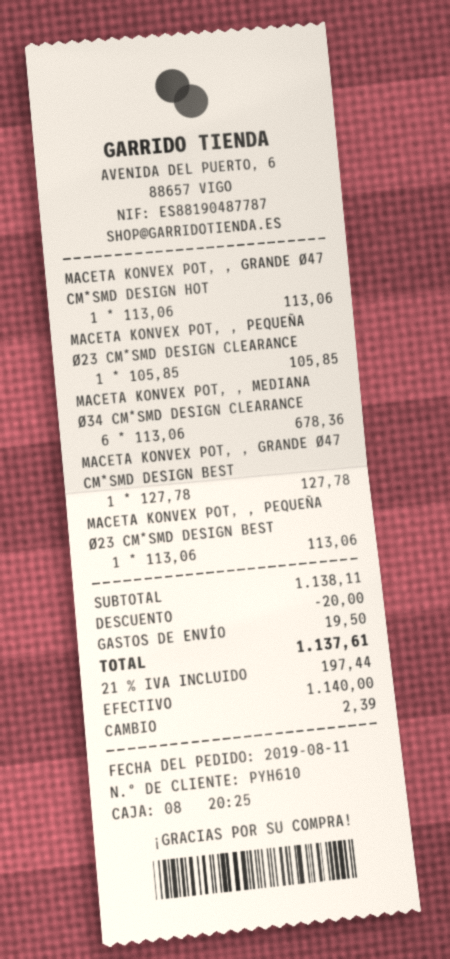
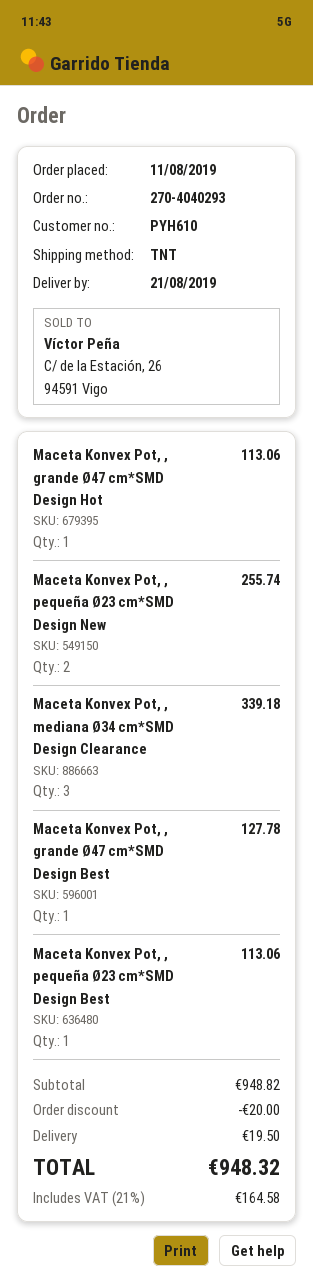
MACETA KONVEX POT, , PEQUEÑA Ø23 CM*SMD DESIGN CLEARANCE: 1 for 105.85 -> none
MACETA KONVEX POT, , MEDIANA Ø34 CM*SMD DESIGN CLEARANCE: 6 for 678.36 -> 3 for 339.18
Maceta Konvex Pot, , pequeña Ø23 cm*SMD Design New: none -> 2 for 255.74
subtotal: 1138.11 -> 948.82
tax: 21% = 197.44 -> 21% = 164.58
total: 1137.61 -> 948.32

